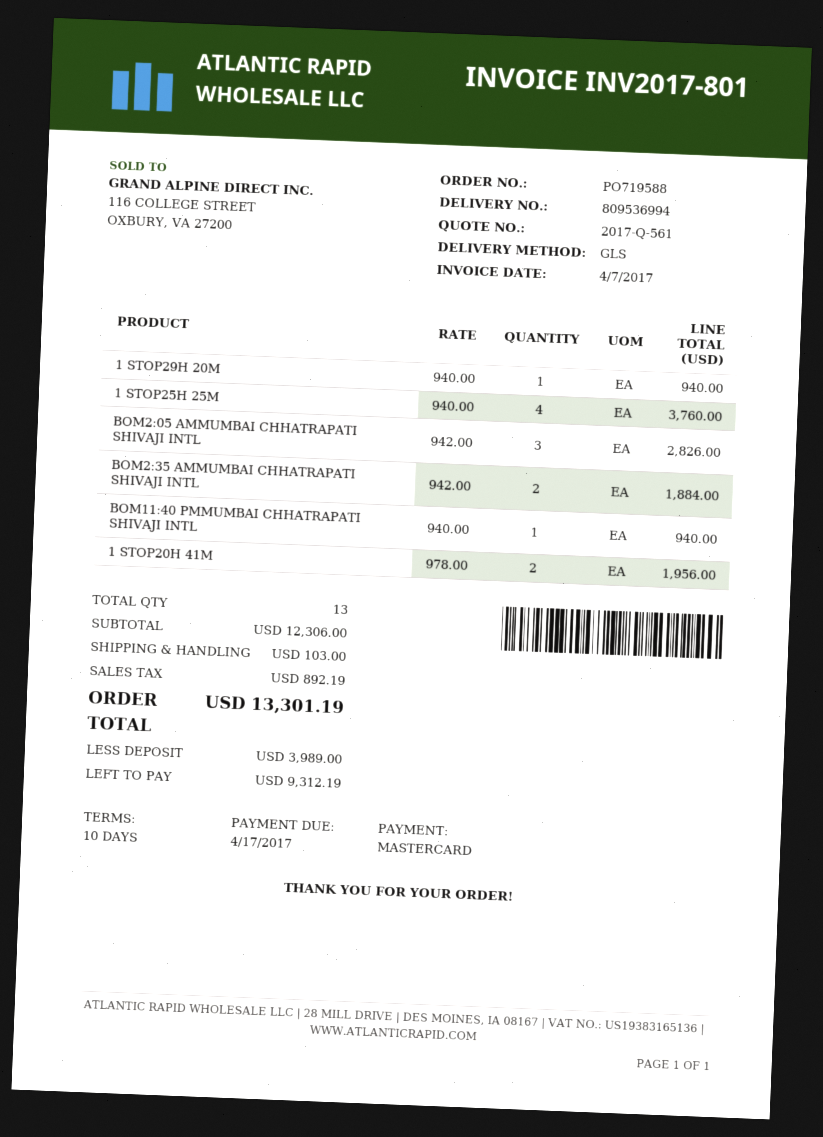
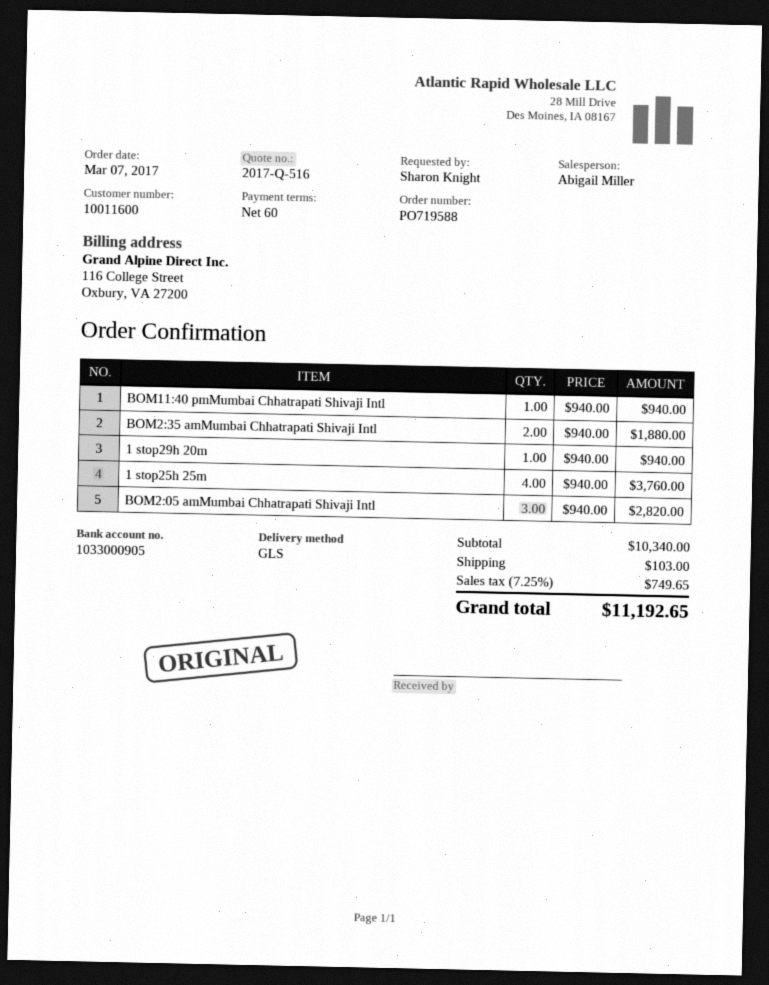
quote number: 2017-Q-561 -> 2017-Q-516
payment terms: 10 days -> 60 days
BOM2:05 AMMUMBAI CHHATRAPATI SHIVAJI INTL: 3 x 942.00 = 2826.00 -> 3 x 940.00 = 2820.00
BOM2:35 AMMUMBAI CHHATRAPATI SHIVAJI INTL: 2 x 942.00 = 1884.00 -> 2 x 940.00 = 1880.00
1 STOP20H 41M: 2 x 978.00 = 1956.00 -> none
subtotal: 12306.00 -> 10340.00
tax: 892.19 -> 749.65
total: 13301.19 -> 11192.65

